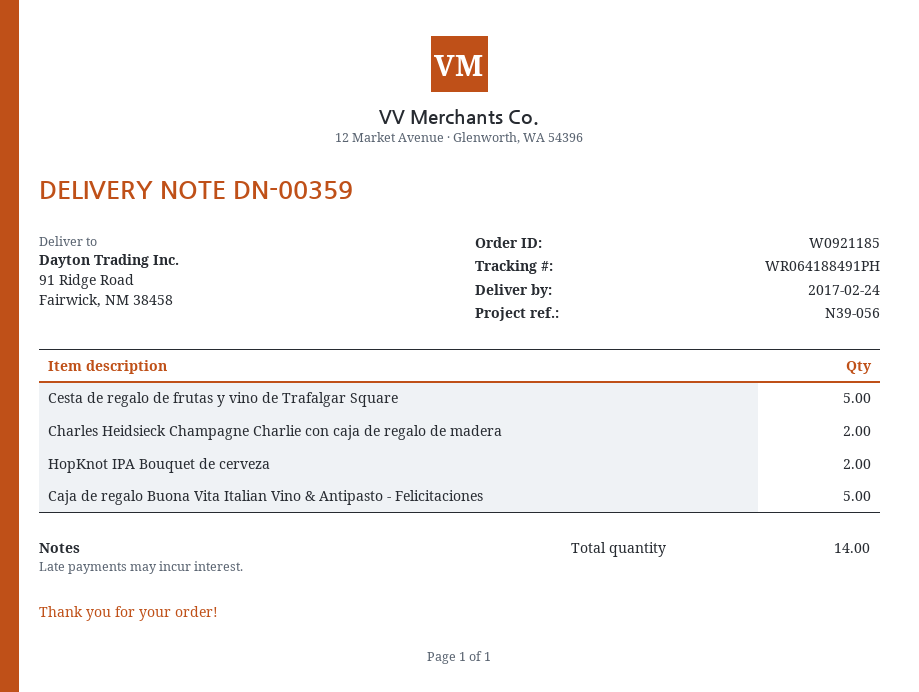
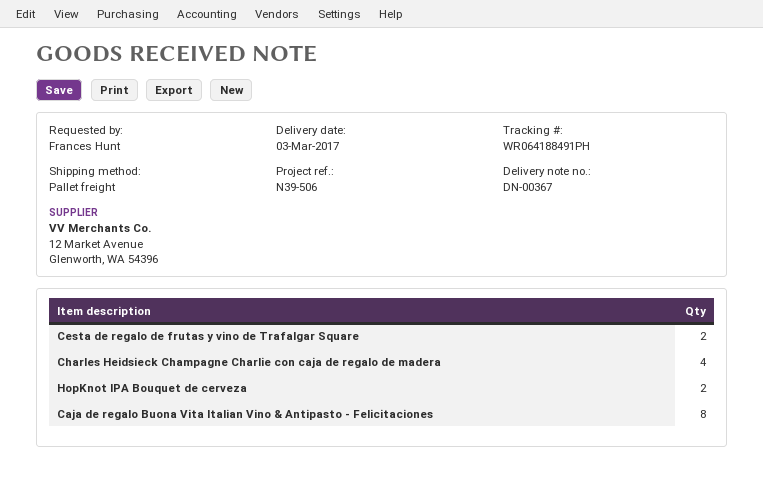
delivery note number: DN-00359 -> DN-00367
delivery date: 2017-02-24 -> 2017-03-03
reference: N39-056 -> N39-506
Cesta de regalo de frutas y vino de Trafalgar Square: 5 -> 2
Charles Heidsieck Champagne Charlie con caja de regalo de madera: 2 -> 4
Caja de regalo Buona Vita Italian Vino & Antipasto - Felicitaciones: 5 -> 8

